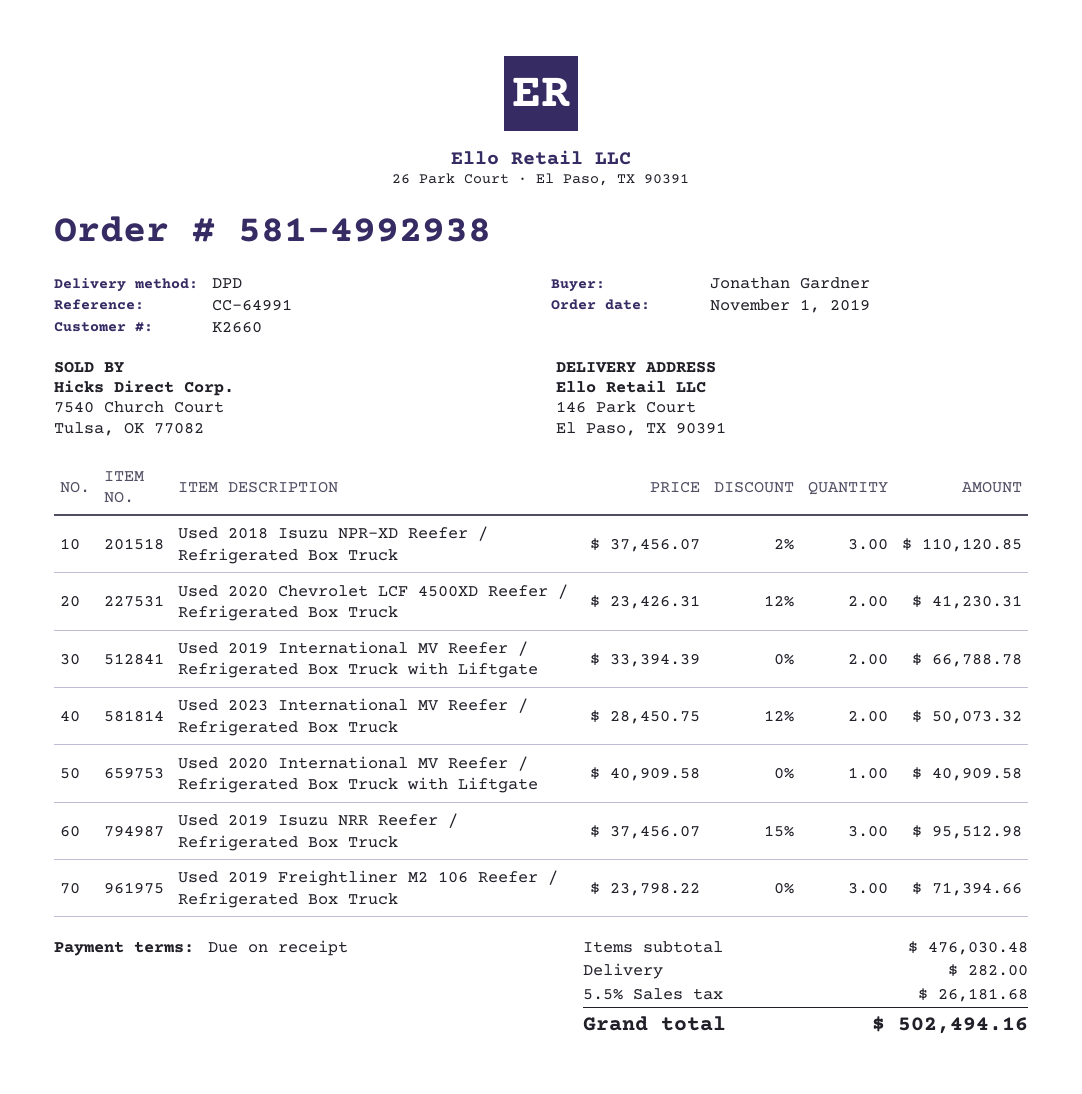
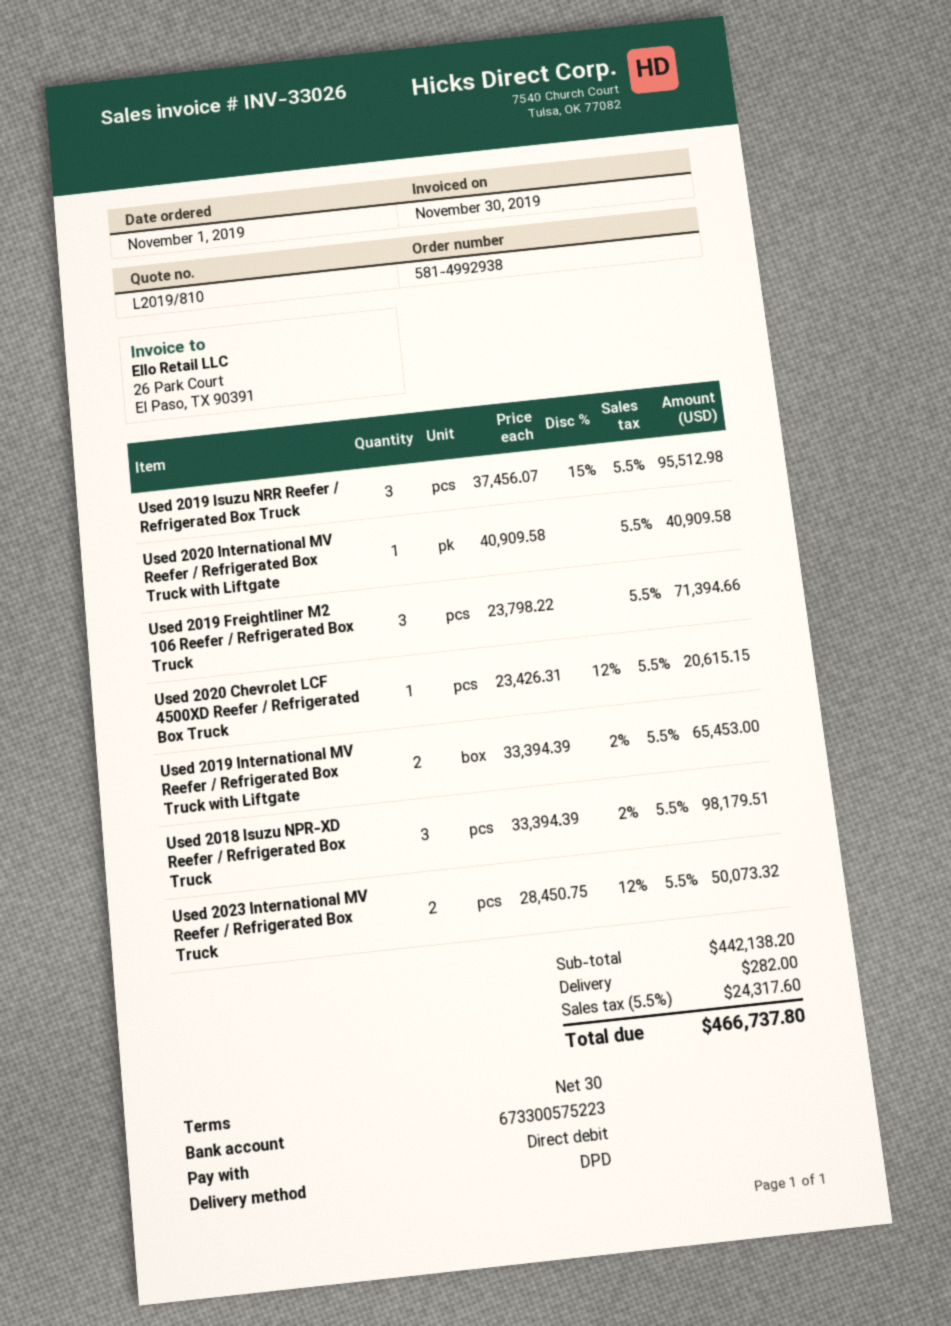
payment terms: on receipt -> 30 days
Used 2018 Isuzu NPR-XD Reefer / Refrigerated Box Truck: 3 x 37456.07 - 2% = 110120.85 -> 3 x 33394.39 - 2% = 98179.51
Used 2020 Chevrolet LCF 4500XD Reefer / Refrigerated Box Truck: 2 x 23426.31 - 12% = 41230.31 -> 1 x 23426.31 - 12% = 20615.15
Used 2019 International MV Reefer / Refrigerated Box Truck with Liftgate: 2 x 33394.39 = 66788.78 -> 2 x 33394.39 - 2% = 65453.00
subtotal: 476030.48 -> 442138.20
tax: 5.5% = 26181.68 -> 5.5% = 24317.60
total: 502494.16 -> 466737.80

